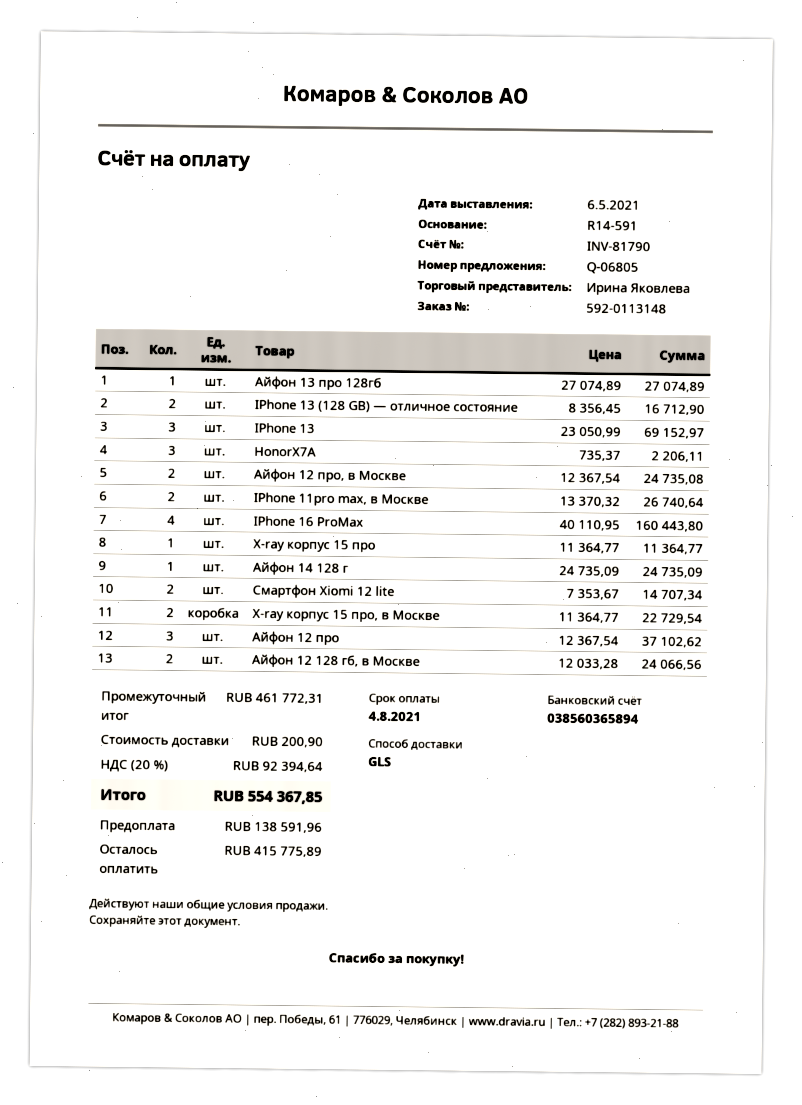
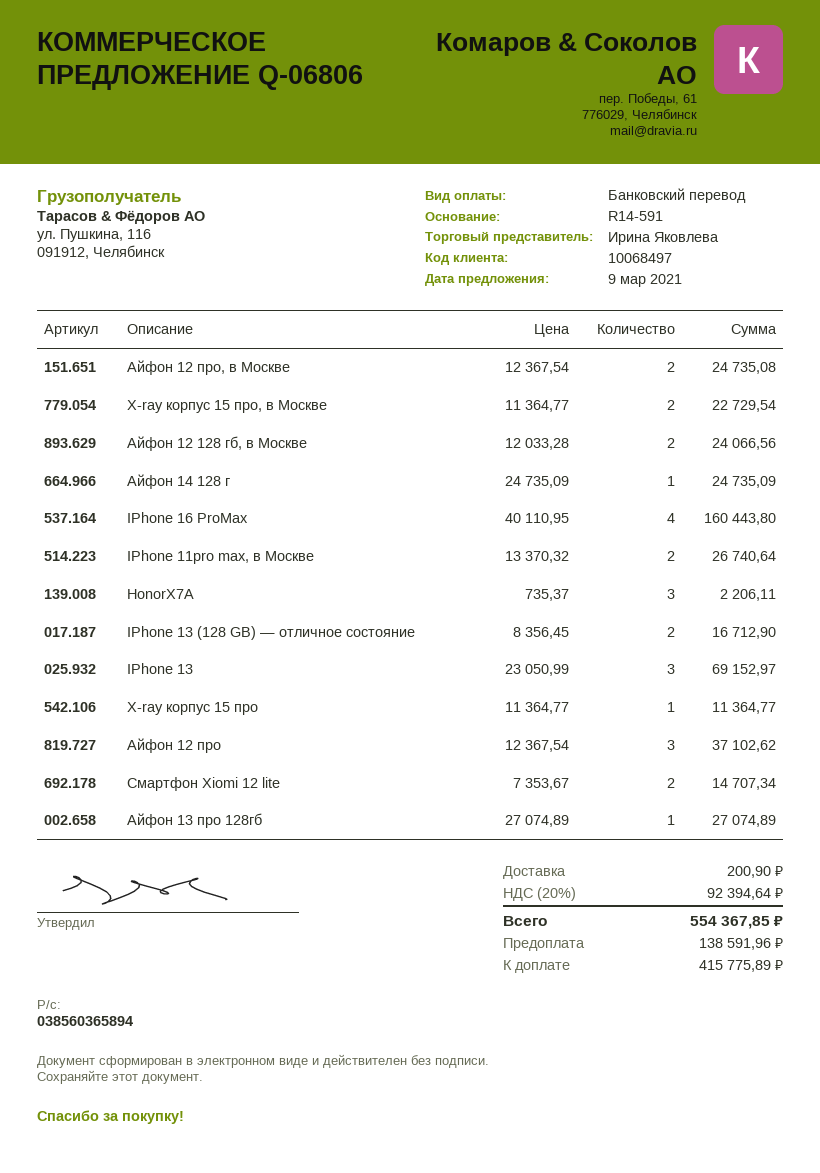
quote number: Q-06805 -> Q-06806

